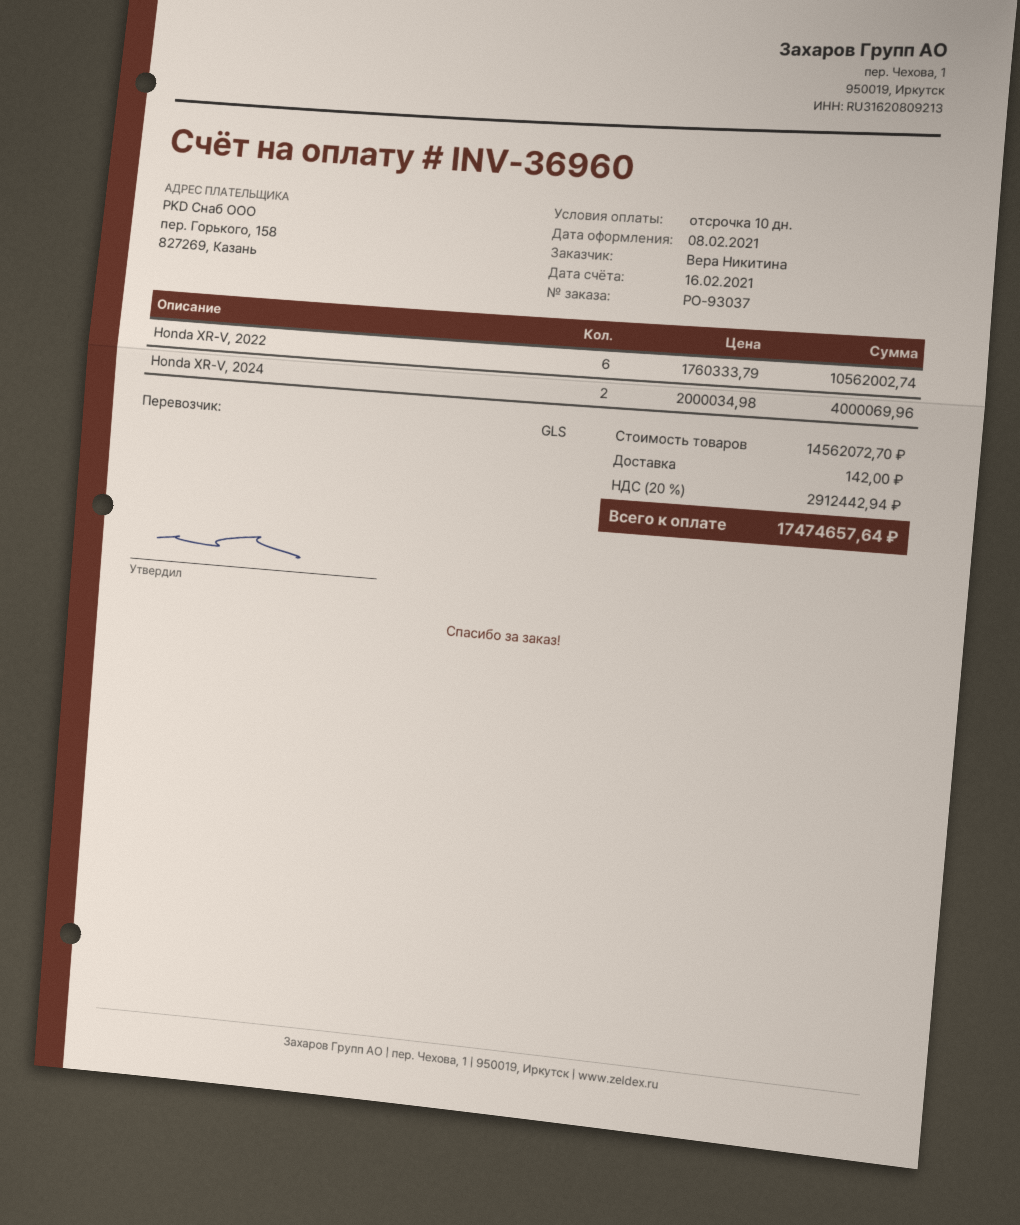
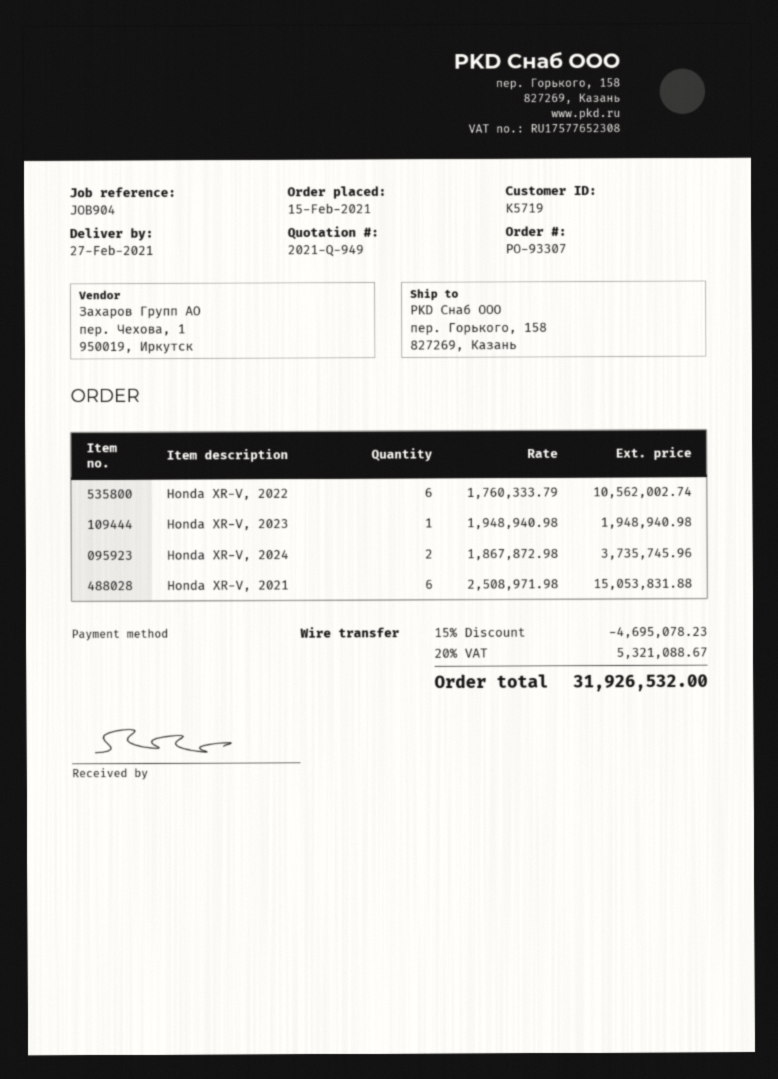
order number: PO-93037 -> PO-93307
order date: 2021-02-08 -> 2021-02-15
Honda XR-V, 2024: 2 x 2000034.98 = 4000069.96 -> 2 x 1867872.98 = 3735745.96
Honda XR-V, 2023: none -> 1 x 1948940.98 = 1948940.98
Honda XR-V, 2021: none -> 6 x 2508971.98 = 15053831.88
discount: none -> 15% = 4695078.23
shipping: 142.00 -> none
tax: 20% = 2912442.94 -> 20% = 5321088.67
total: 17474657.64 -> 31926532.00

